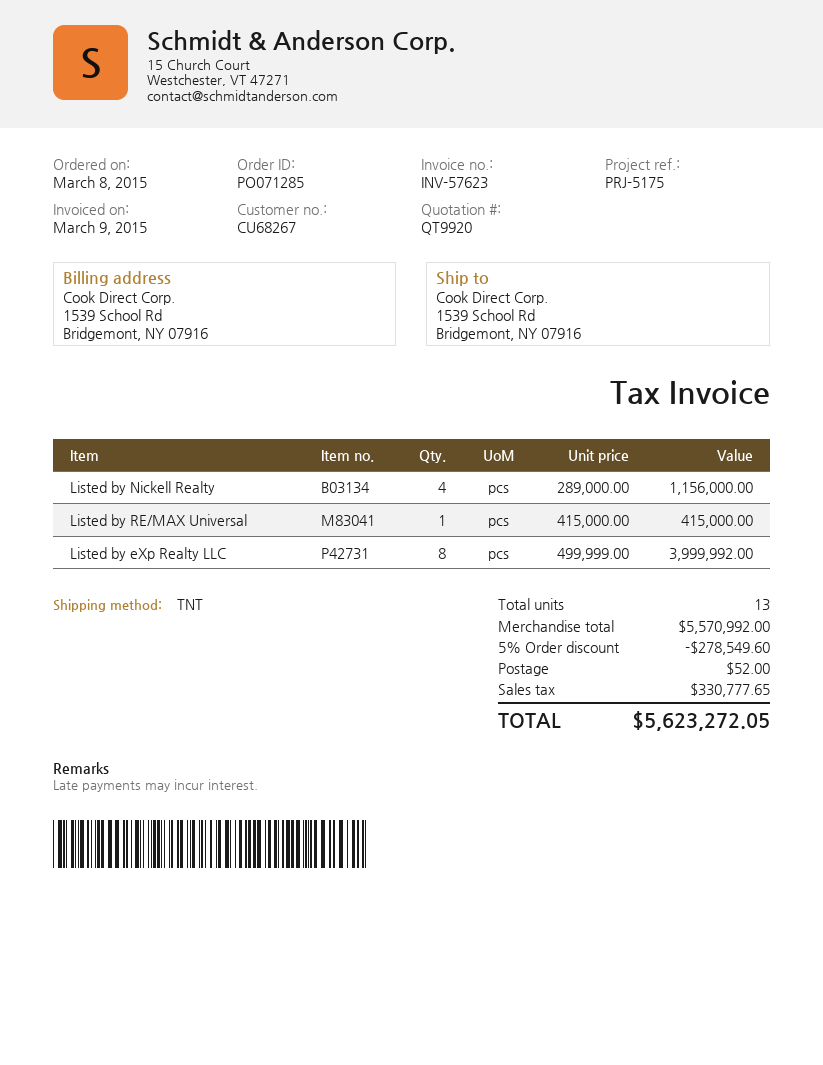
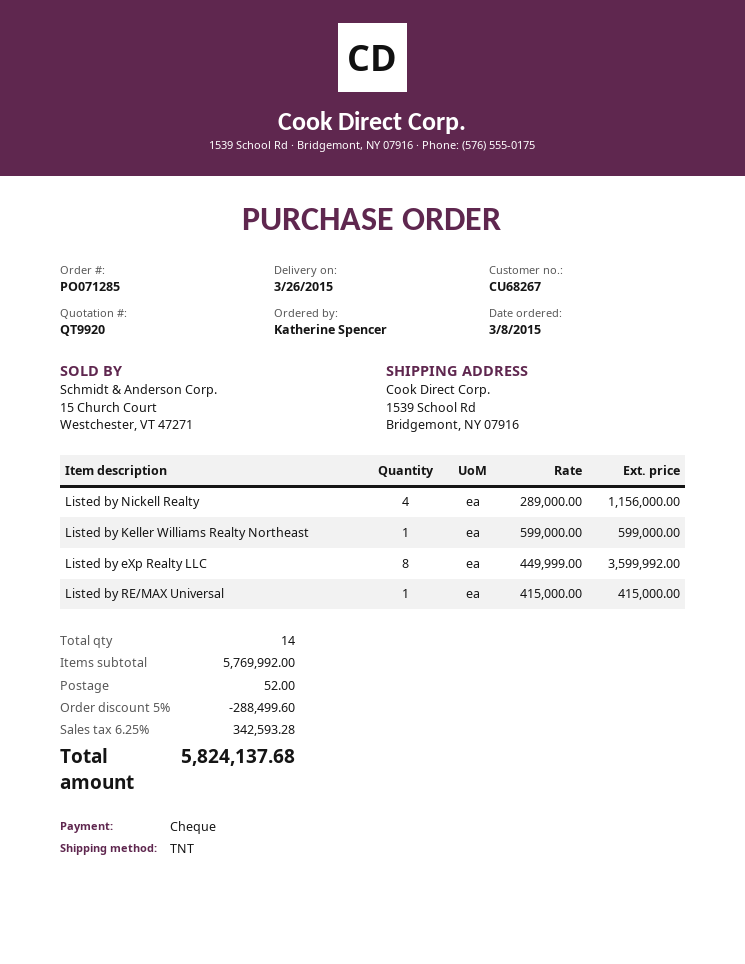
Listed by eXp Realty LLC: 8 x 499999.00 = 3999992.00 -> 8 x 449999.00 = 3599992.00
Listed by Keller Williams Realty Northeast: none -> 1 x 599000.00 = 599000.00
total quantity: 13 -> 14
subtotal: 5570992.00 -> 5769992.00
discount: 5% = 278549.60 -> 5% = 288499.60
tax: 330777.65 -> 342593.28
total: 5623272.05 -> 5824137.68

